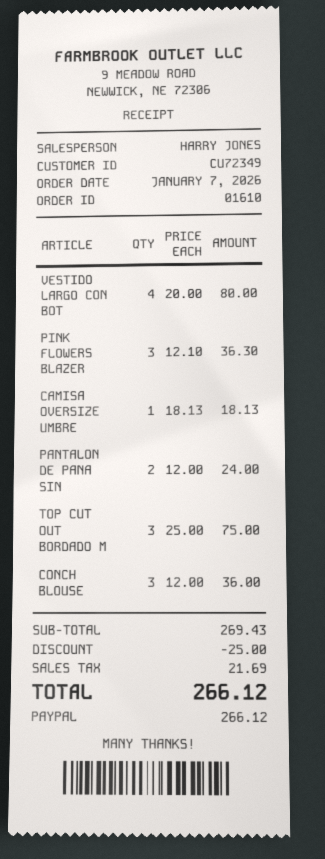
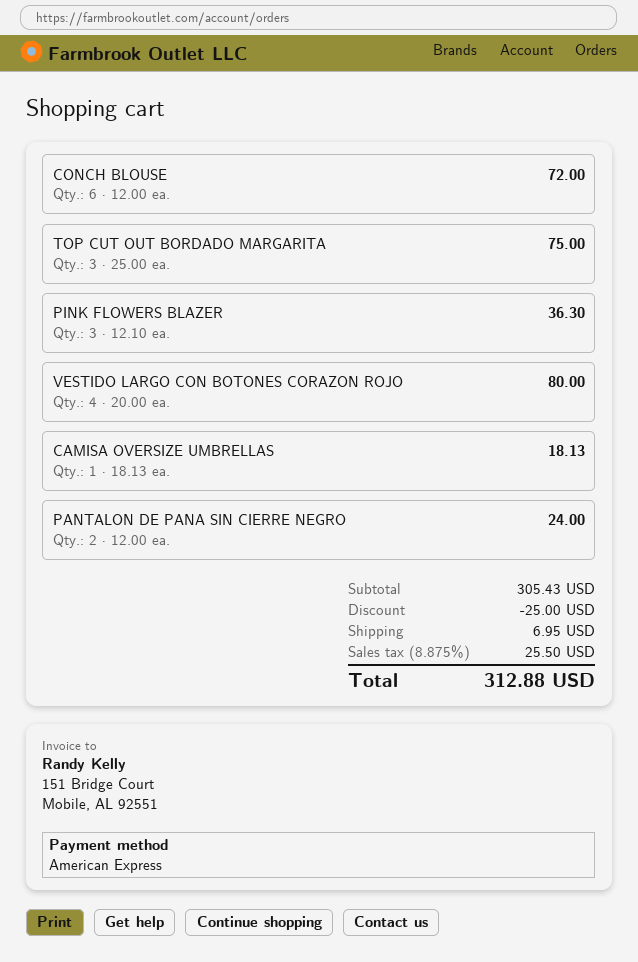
payment method: PayPal -> American Express
CONCH BLOUSE: 3 x 12.00 = 36.00 -> 6 x 12.00 = 72.00
subtotal: 269.43 -> 305.43
shipping: none -> 6.95
tax: 21.69 -> 25.50
total: 266.12 -> 312.88

